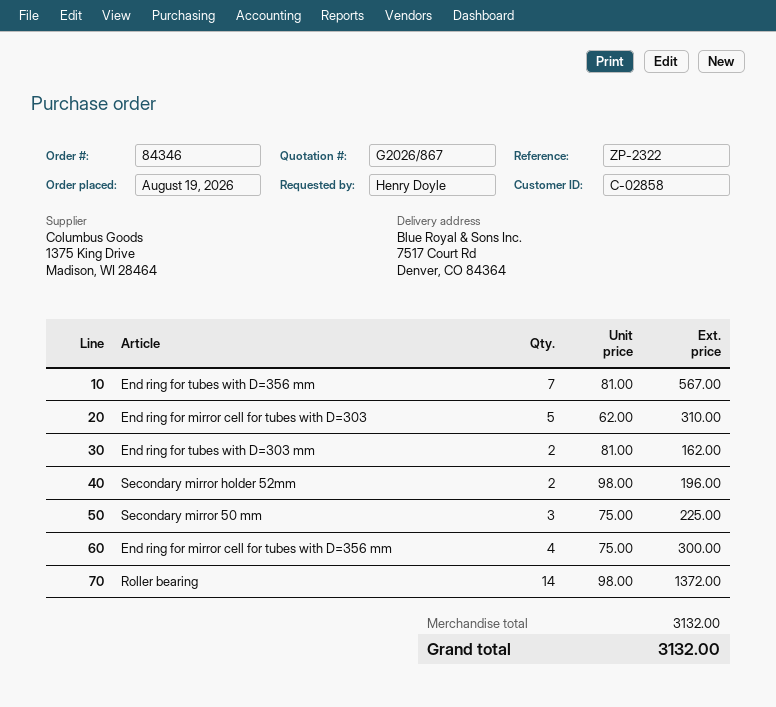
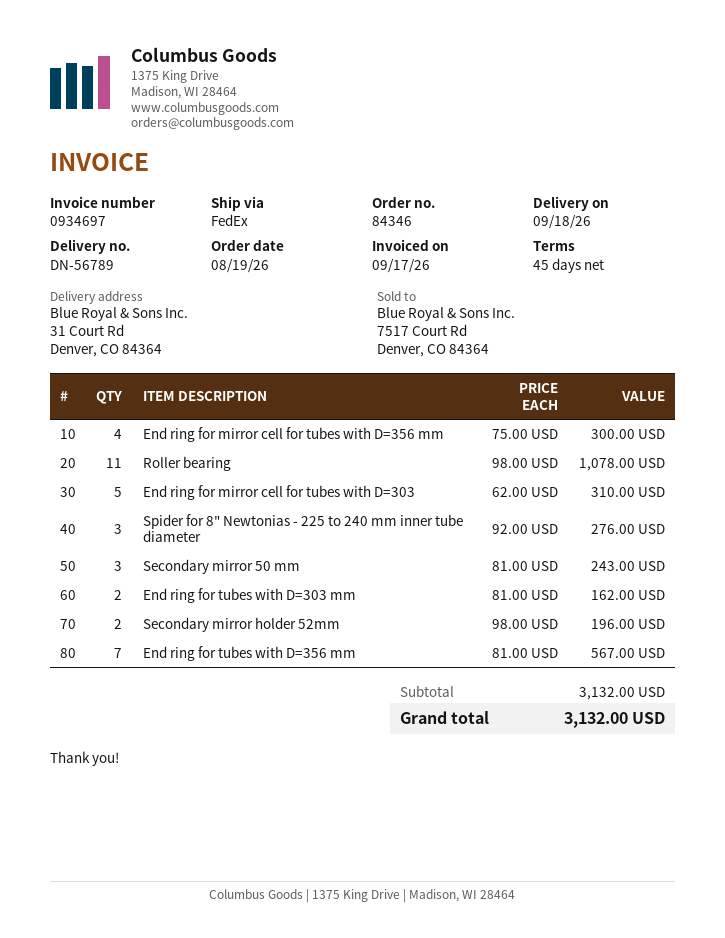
ship to: 7517 Court Rd, Denver, CO 84364 -> 31 Court Rd, Denver, CO 84364
Secondary mirror 50 mm: 3 x 75.00 = 225.00 -> 3 x 81.00 = 243.00
Roller bearing: 14 x 98.00 = 1372.00 -> 11 x 98.00 = 1078.00
Spider for 8" Newtonias - 225 to 240 mm inner tube diameter: none -> 3 x 92.00 = 276.00

